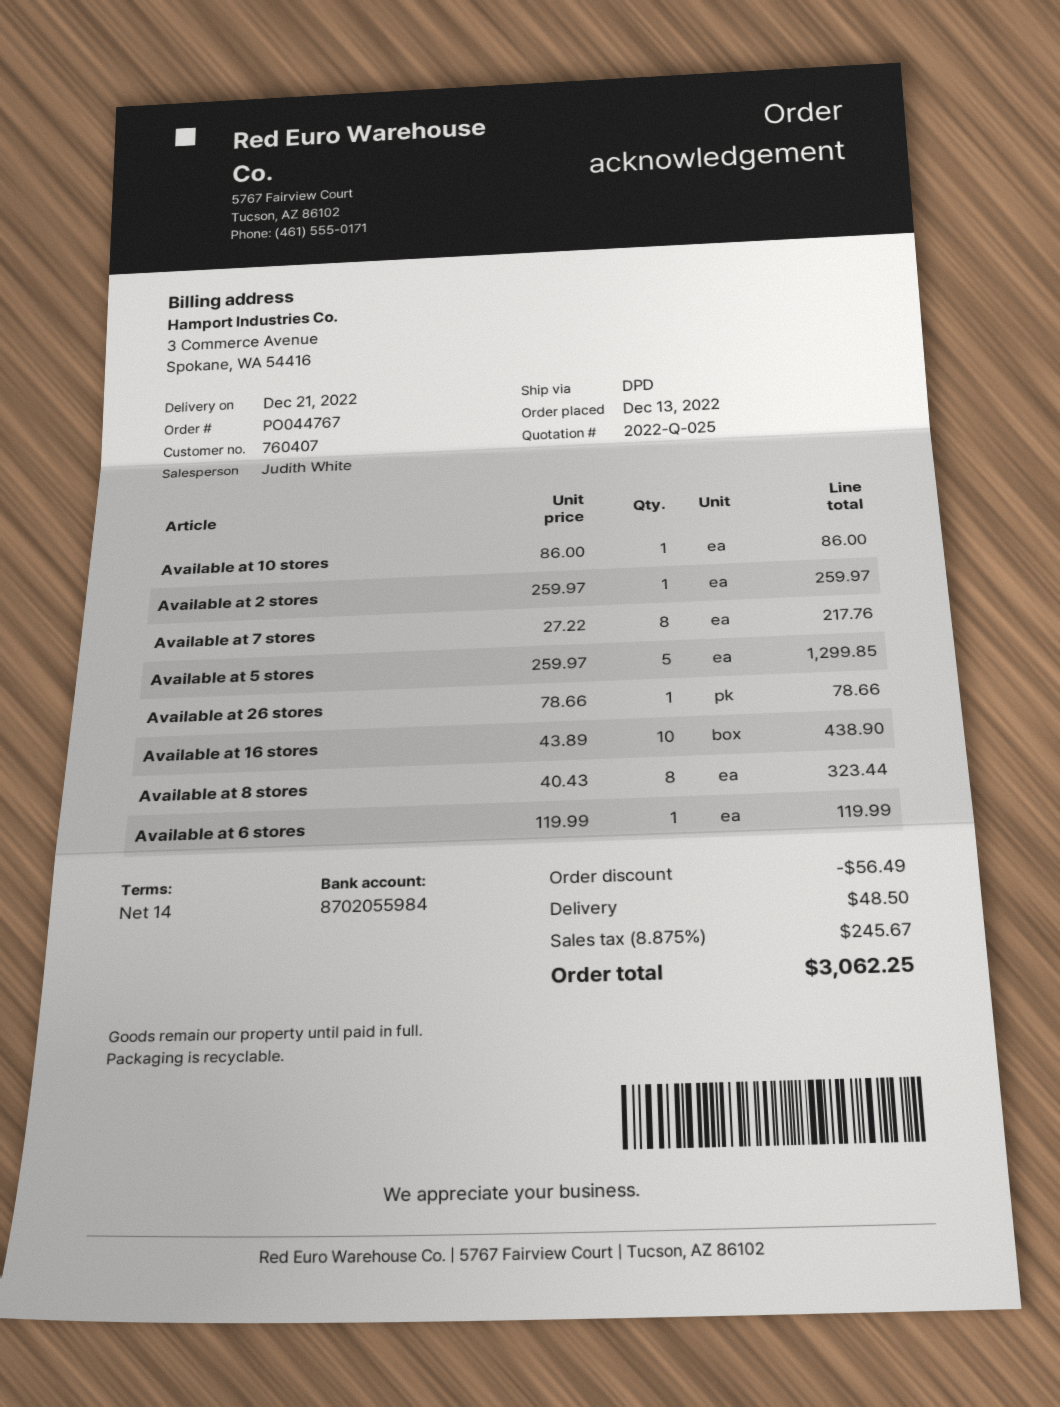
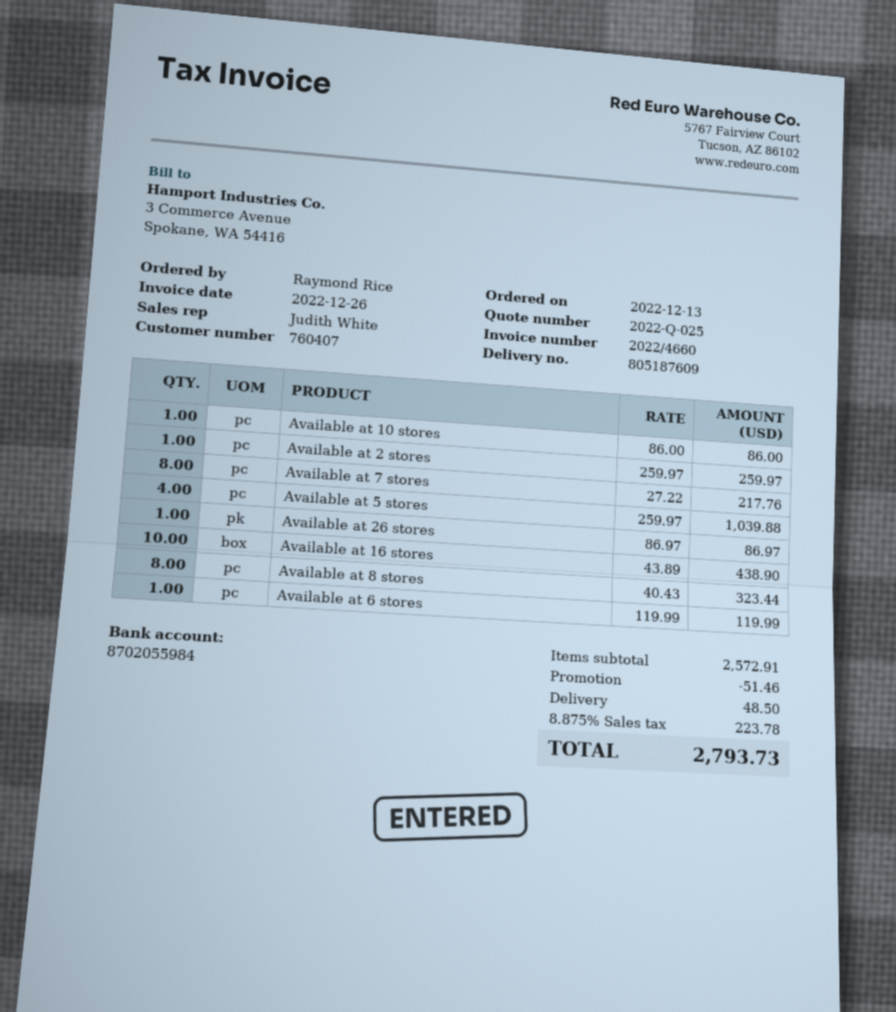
Available at 5 stores: 5 x 259.97 = 1299.85 -> 4 x 259.97 = 1039.88
Available at 26 stores: 1 x 78.66 = 78.66 -> 1 x 86.97 = 86.97
discount: 56.49 -> 51.46
tax: 8.875% = 245.67 -> 8.875% = 223.78
total: 3062.25 -> 2793.73

